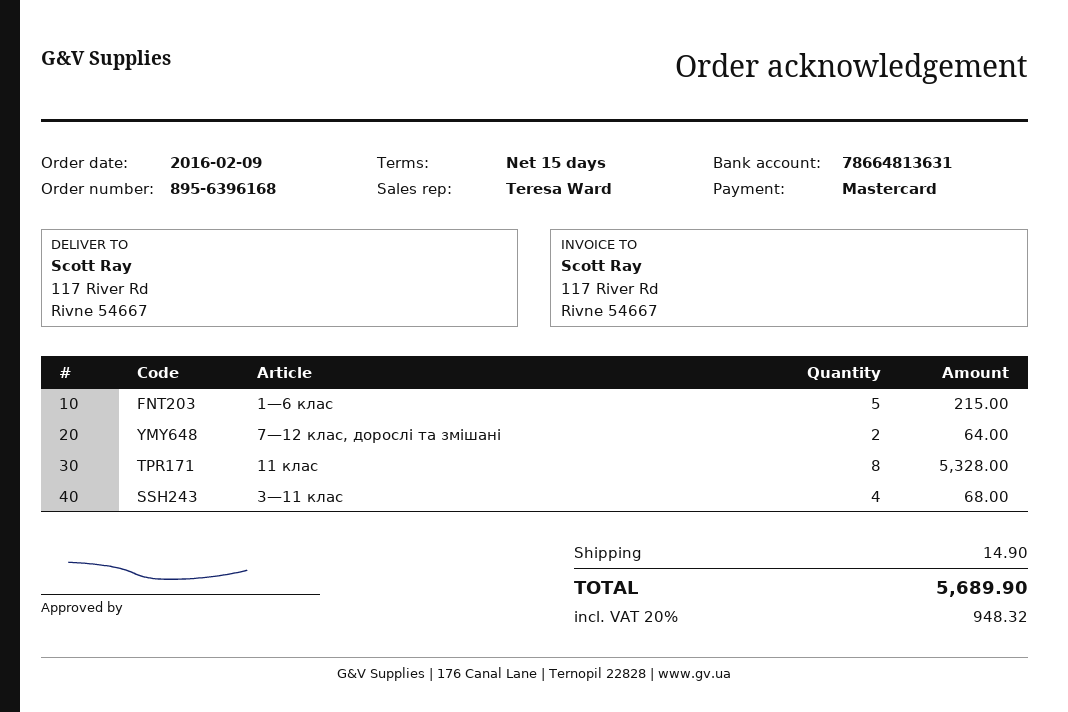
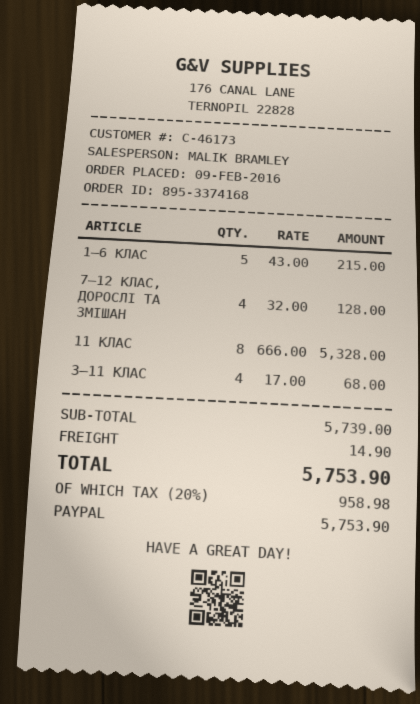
order number: 895-6396168 -> 895-3374168
sales rep: Teresa Ward -> MALIK BRAMLEY
payment method: Mastercard -> PayPal
7—12 клас, дорослі та змішані: 2 for 64.00 -> 4 for 128.00
tax: 20% = 948.32 -> 20% = 958.98
total: 5689.90 -> 5753.90

